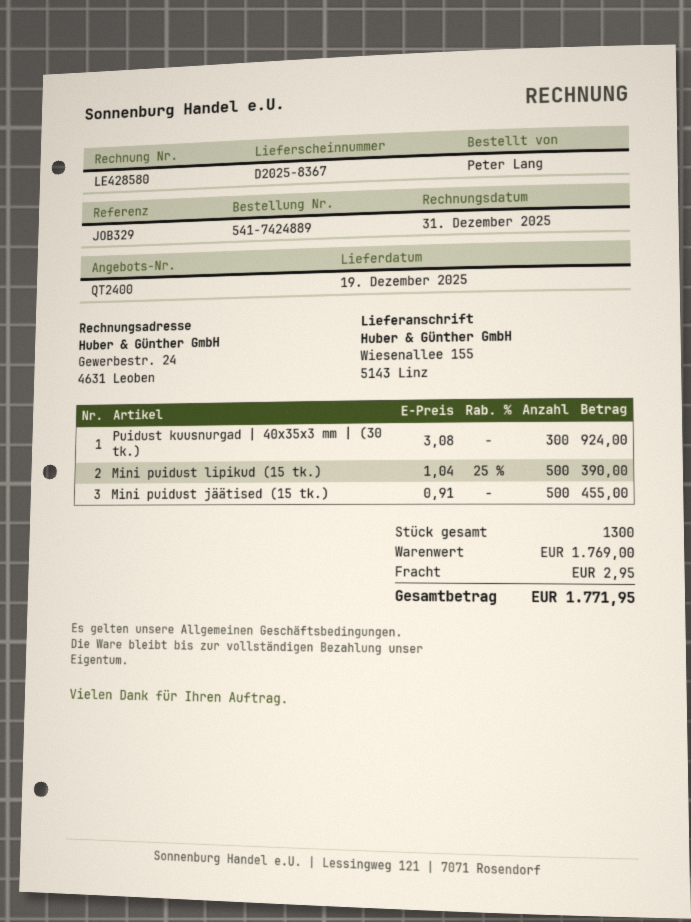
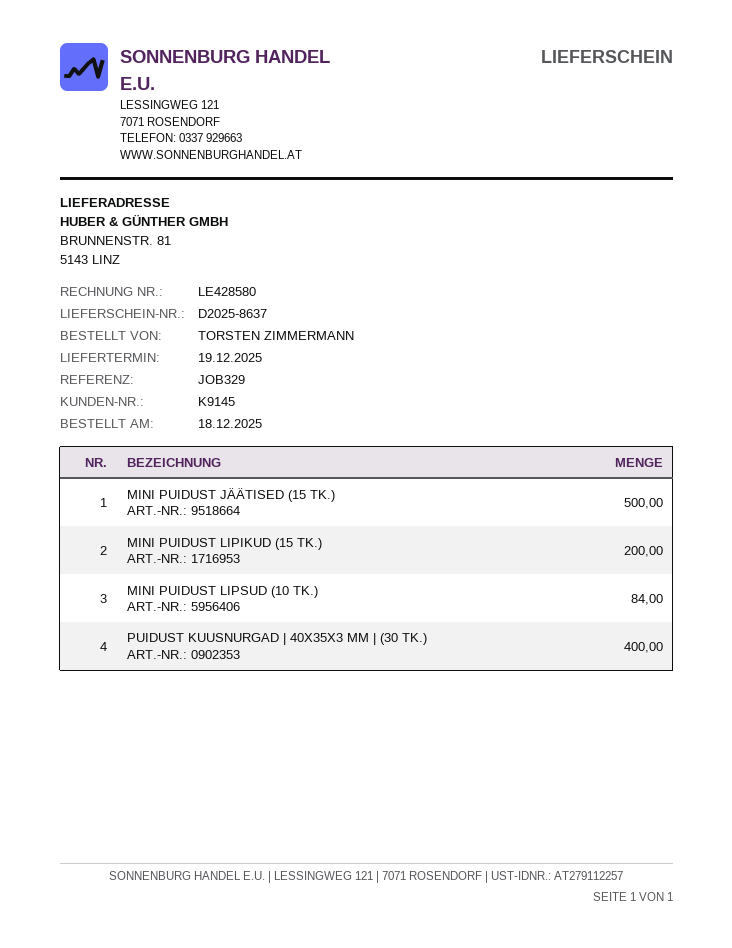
delivery note number: D2025-8367 -> D2025-8637
ordered by: Peter Lang -> TORSTEN ZIMMERMANN
ship to: Wiesenallee 155, 5143 Linz -> BRUNNENSTR. 81, 5143 LINZ
Puidust kuusnurgad | 40x35x3 mm | (30 tk.): 300 -> 400
Mini puidust lipikud (15 tk.): 500 -> 200
MINI PUIDUST LIPSUD (10 TK.): none -> 84

